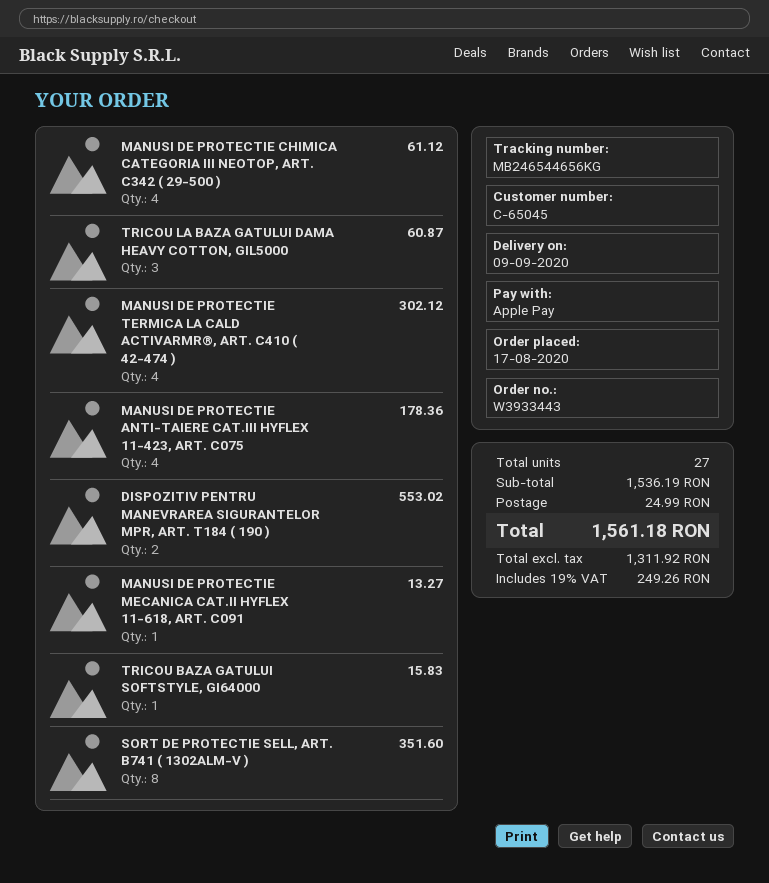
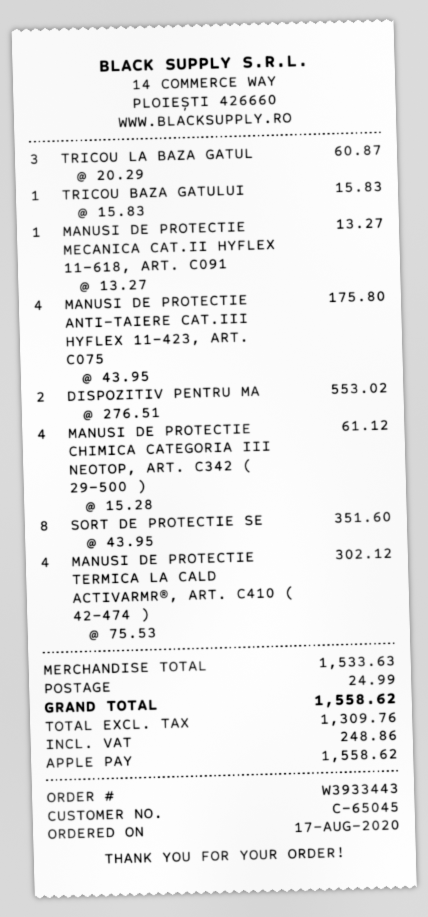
MANUSI DE PROTECTIE ANTI-TAIERE CAT.III HYFLEX 11-423, ART. C075: 4 for 178.36 -> 4 for 175.80
subtotal: 1536.19 -> 1533.63
net: 1311.92 -> 1309.76
tax: 249.26 -> 248.86
total: 1561.18 -> 1558.62

